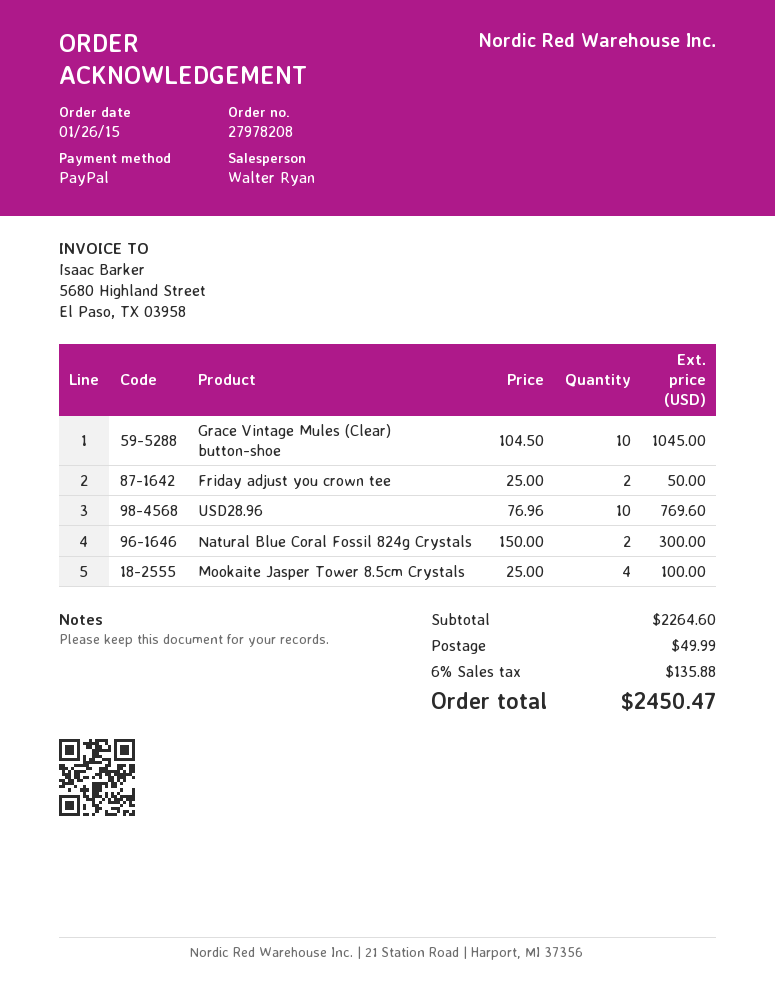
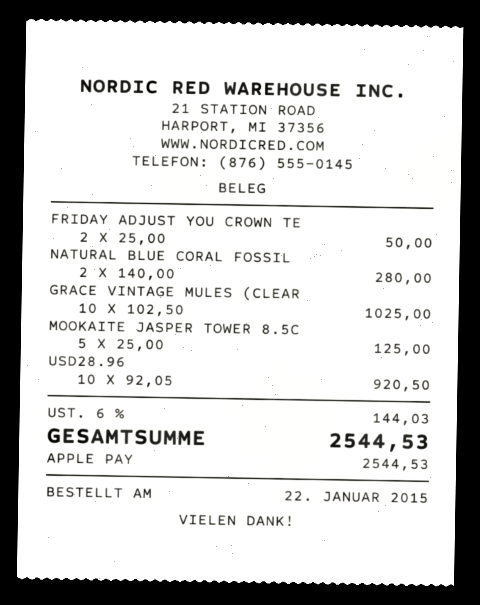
order date: 2015-01-26 -> 2015-01-22
payment method: PayPal -> Apple Pay
Grace Vintage Mules (Clear) button-shoe: 10 x 104.50 = 1045.00 -> 10 x 102.50 = 1025.00
USD28.96: 10 x 76.96 = 769.60 -> 10 x 92.05 = 920.50
Natural Blue Coral Fossil 824g Crystals: 2 x 150.00 = 300.00 -> 2 x 140.00 = 280.00
Mookaite Jasper Tower 8.5cm Crystals: 4 x 25.00 = 100.00 -> 5 x 25.00 = 125.00
shipping: 49.99 -> none
tax: 6% = 135.88 -> 6% = 144.03
total: 2450.47 -> 2544.53

